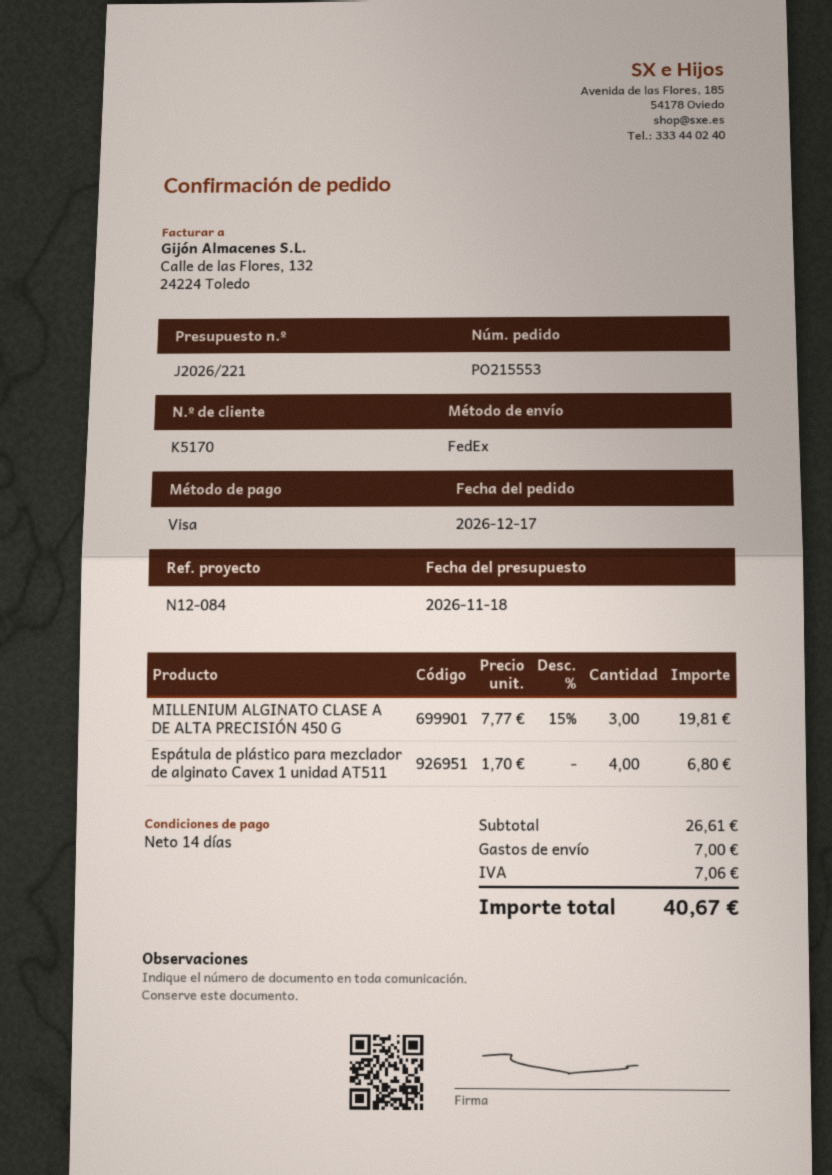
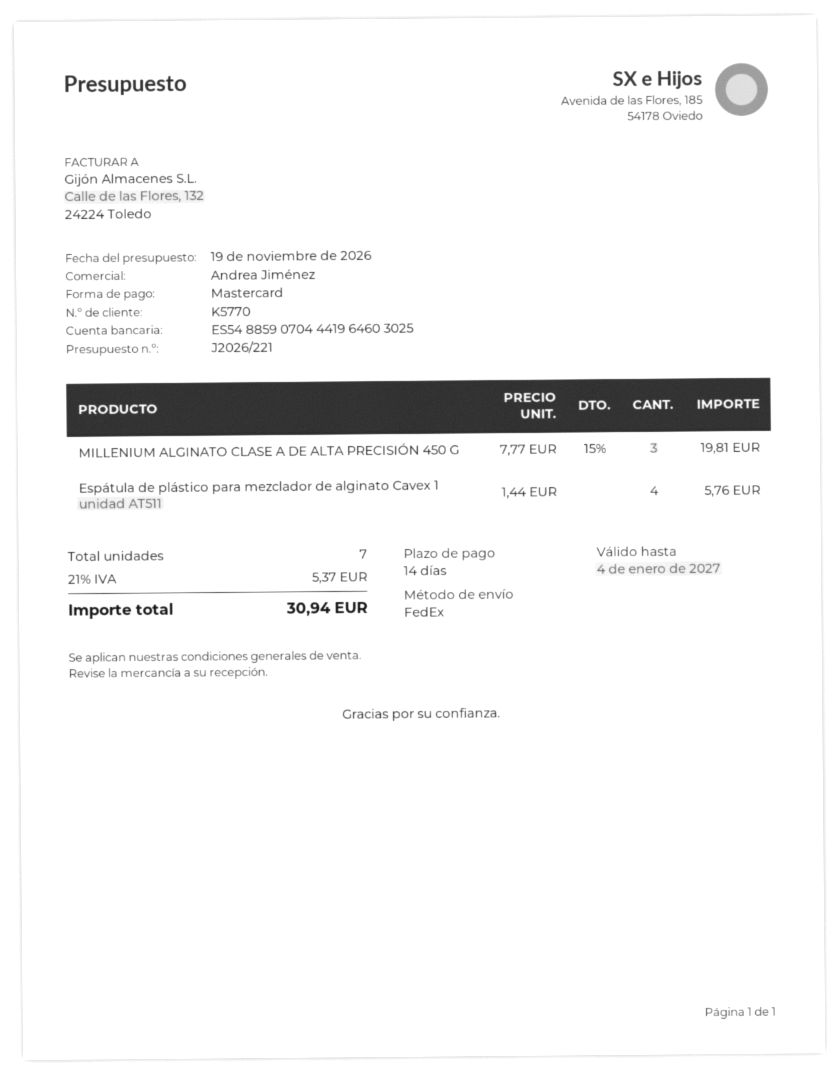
quote date: 2026-11-18 -> 2026-11-19
customer number: K5170 -> K5770
payment method: Visa -> Mastercard
Espátula de plástico para mezclador de alginato Cavex 1 unidad AT511: 4 x 1.70 = 6.80 -> 4 x 1.44 = 5.76
shipping: 7.00 -> none
tax: 7.06 -> 5.37
total: 40.67 -> 30.94

